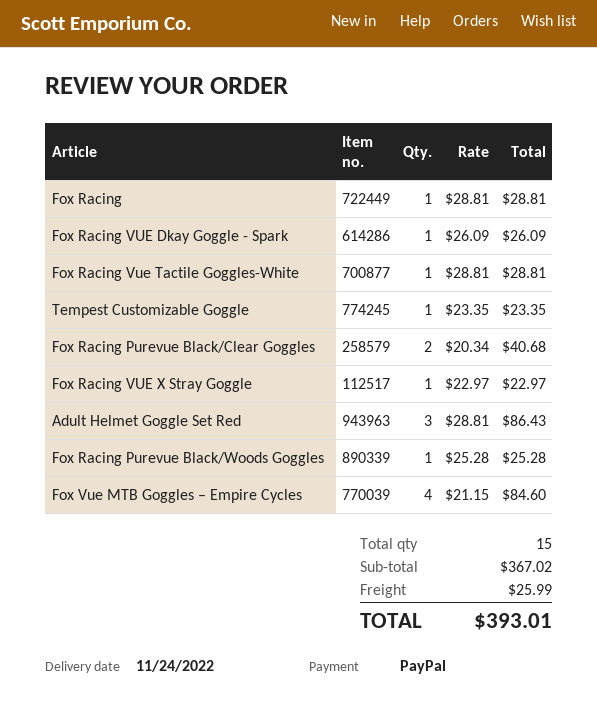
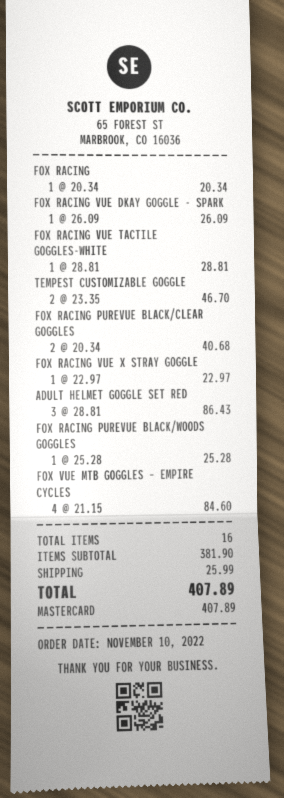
payment method: PayPal -> Mastercard
Fox Racing: 1 x 28.81 = 28.81 -> 1 x 20.34 = 20.34
Tempest Customizable Goggle: 1 x 23.35 = 23.35 -> 2 x 23.35 = 46.70
total quantity: 15 -> 16
subtotal: 367.02 -> 381.90
total: 393.01 -> 407.89

